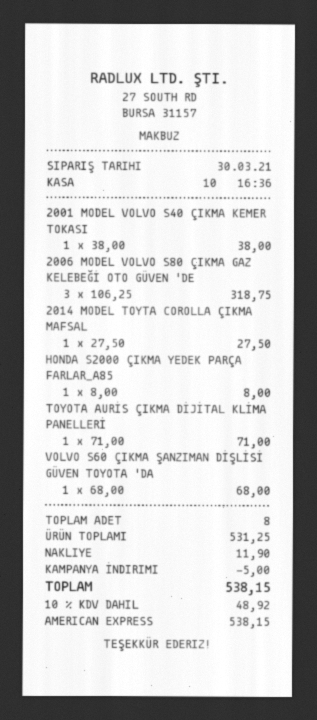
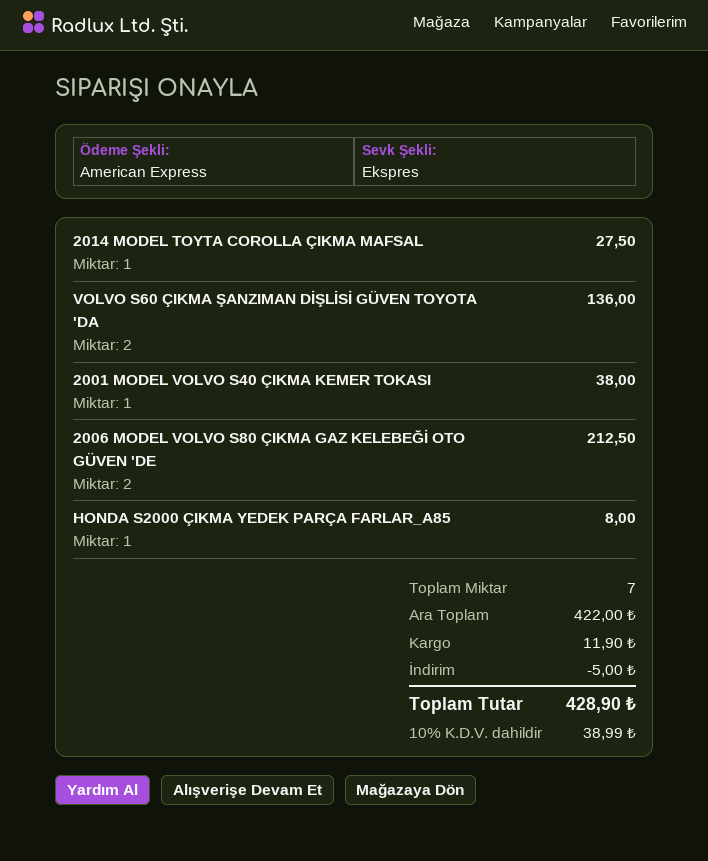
2006 MODEL VOLVO S80 ÇIKMA GAZ KELEBEĞİ OTO GÜVEN 'DE: 3 for 318.75 -> 2 for 212.50
TOYOTA AURİS ÇIKMA DİJİTAL KLİMA PANELLERİ: 1 for 71.00 -> none
VOLVO S60 ÇIKMA ŞANZIMAN DİŞLİSİ GÜVEN TOYOTA 'DA: 1 for 68.00 -> 2 for 136.00
total quantity: 8 -> 7
subtotal: 531.25 -> 422.00
tax: 10% = 48.92 -> 10% = 38.99
total: 538.15 -> 428.90

